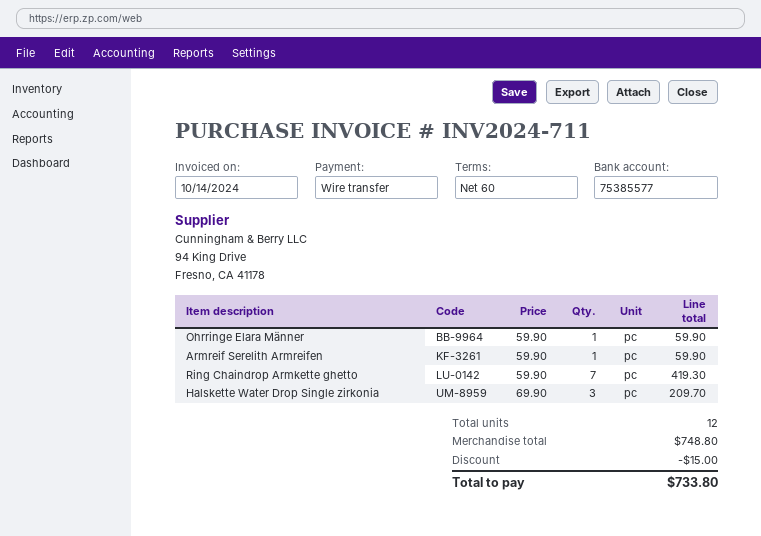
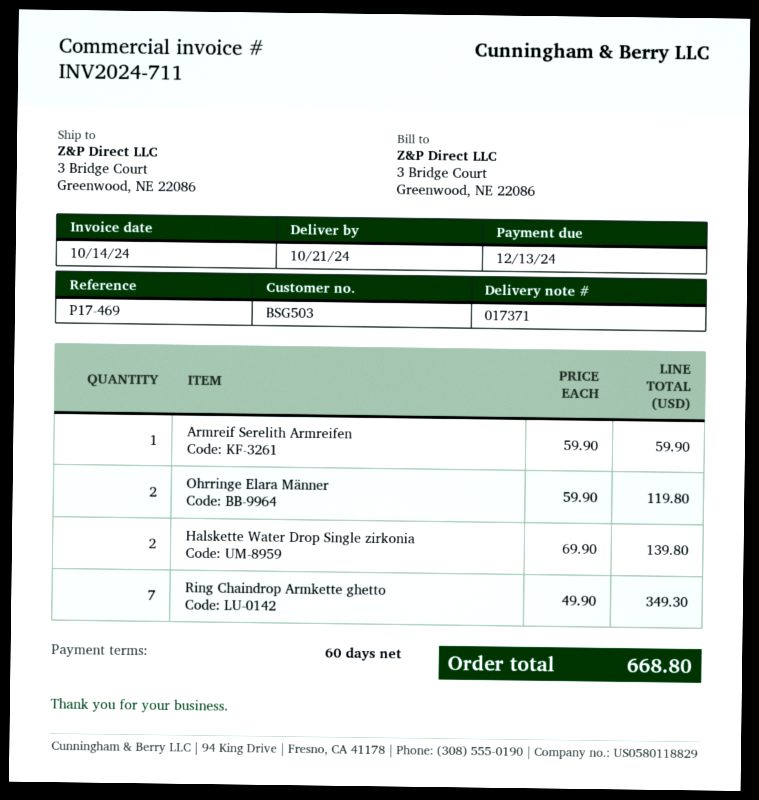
Ohrringe Elara Männer: 1 x 59.90 = 59.90 -> 2 x 59.90 = 119.80
Ring Chaindrop Armkette ghetto: 7 x 59.90 = 419.30 -> 7 x 49.90 = 349.30
Halskette Water Drop Single zirkonia: 3 x 69.90 = 209.70 -> 2 x 69.90 = 139.80
discount: 15.00 -> none
total: 733.80 -> 668.80

